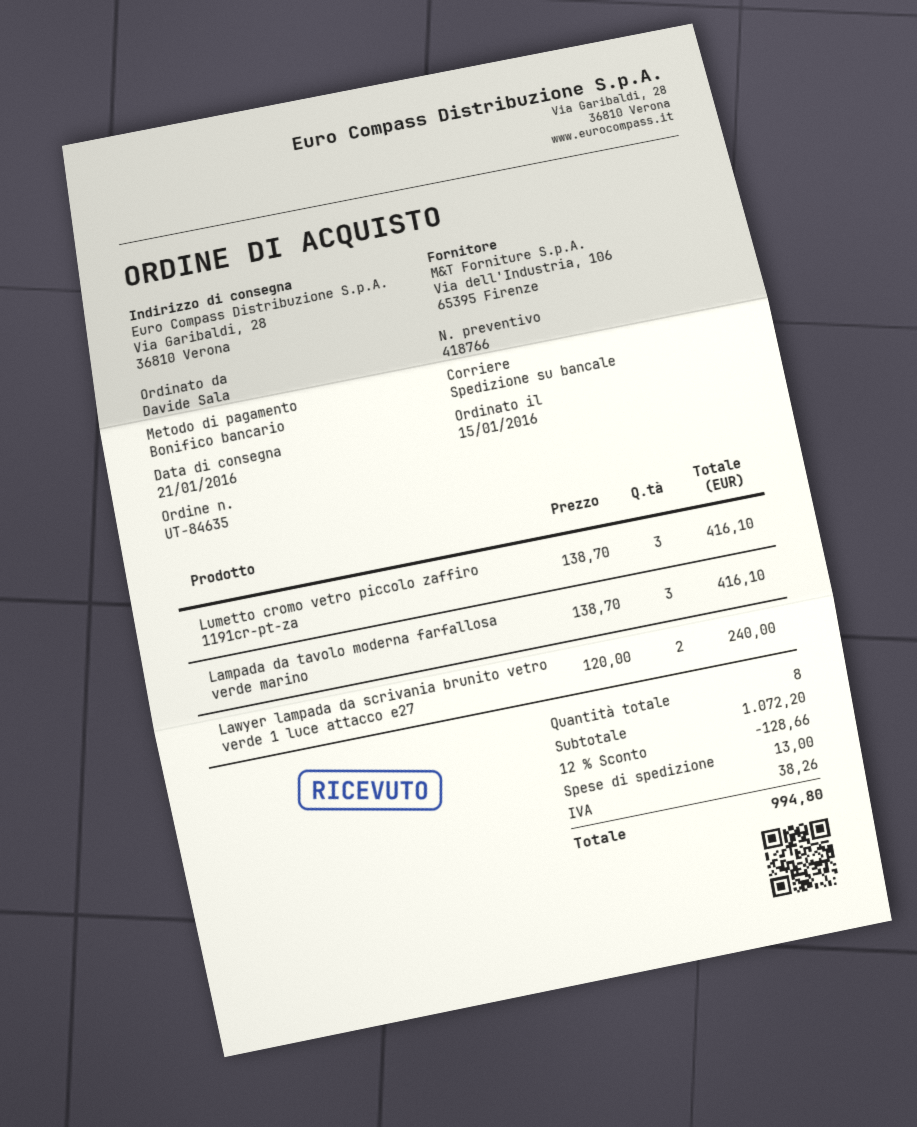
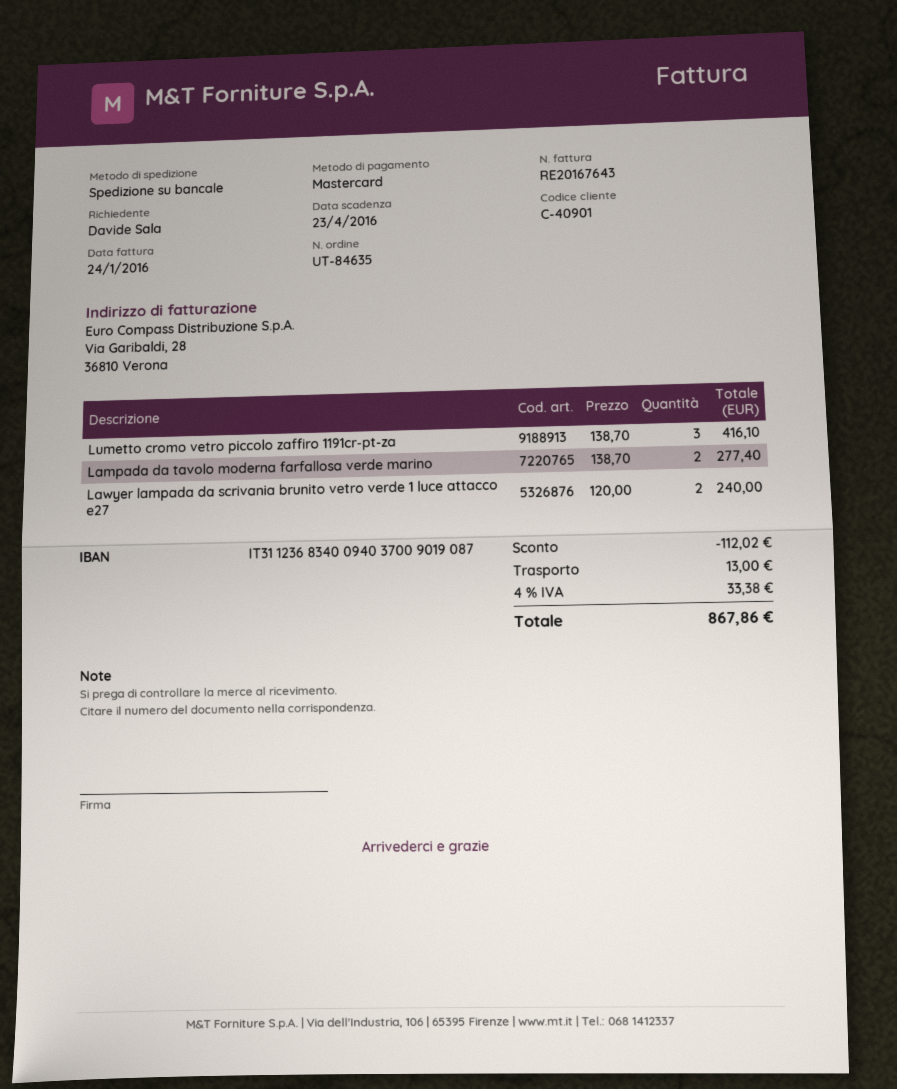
payment method: bank transfer -> Mastercard
Lampada da tavolo moderna farfallosa verde marino: 3 x 138.70 = 416.10 -> 2 x 138.70 = 277.40
discount: 128.66 -> 112.02
tax: 38.26 -> 33.38
total: 994.80 -> 867.86

